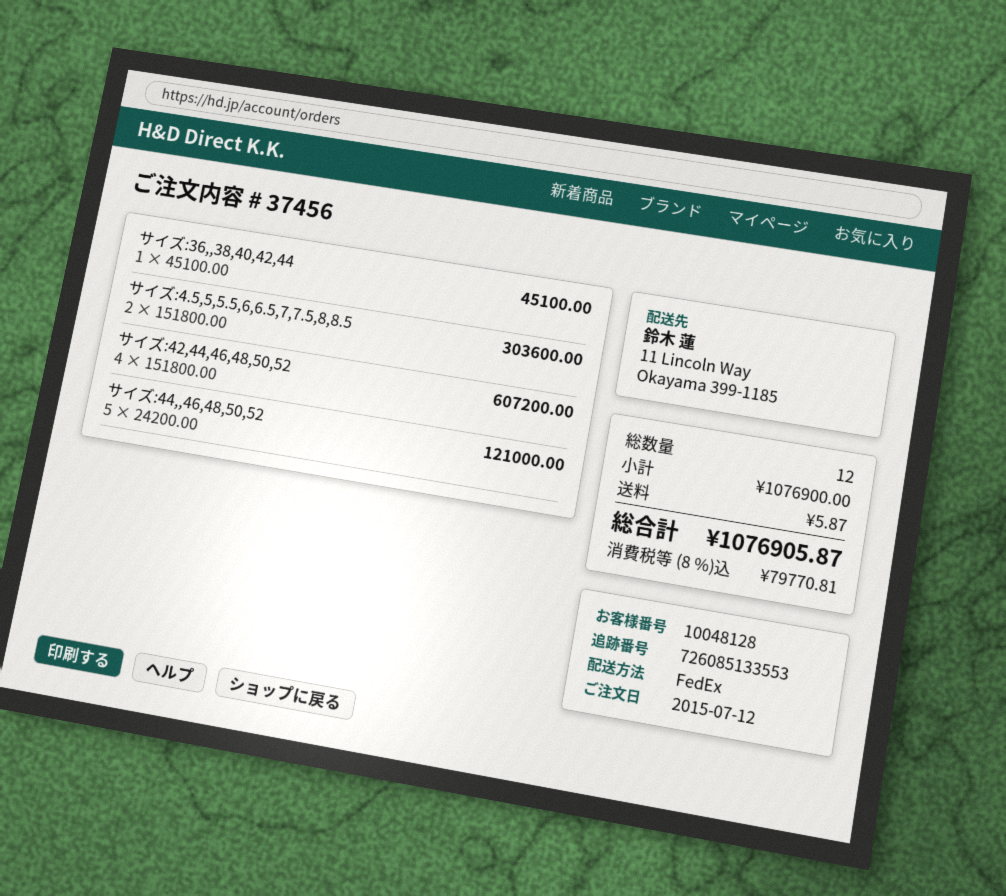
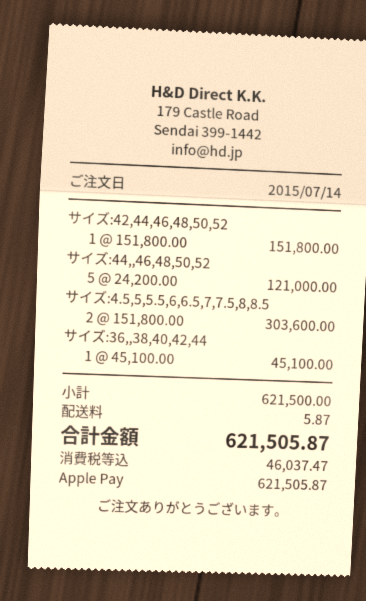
order date: 2015-07-12 -> 2015-07-14
サイズ:42,44,46,48,50,52: 4 x 151800.00 = 607200.00 -> 1 x 151800.00 = 151800.00
subtotal: 1076900.00 -> 621500.00
tax: 79770.81 -> 46037.47
total: 1076905.87 -> 621505.87

